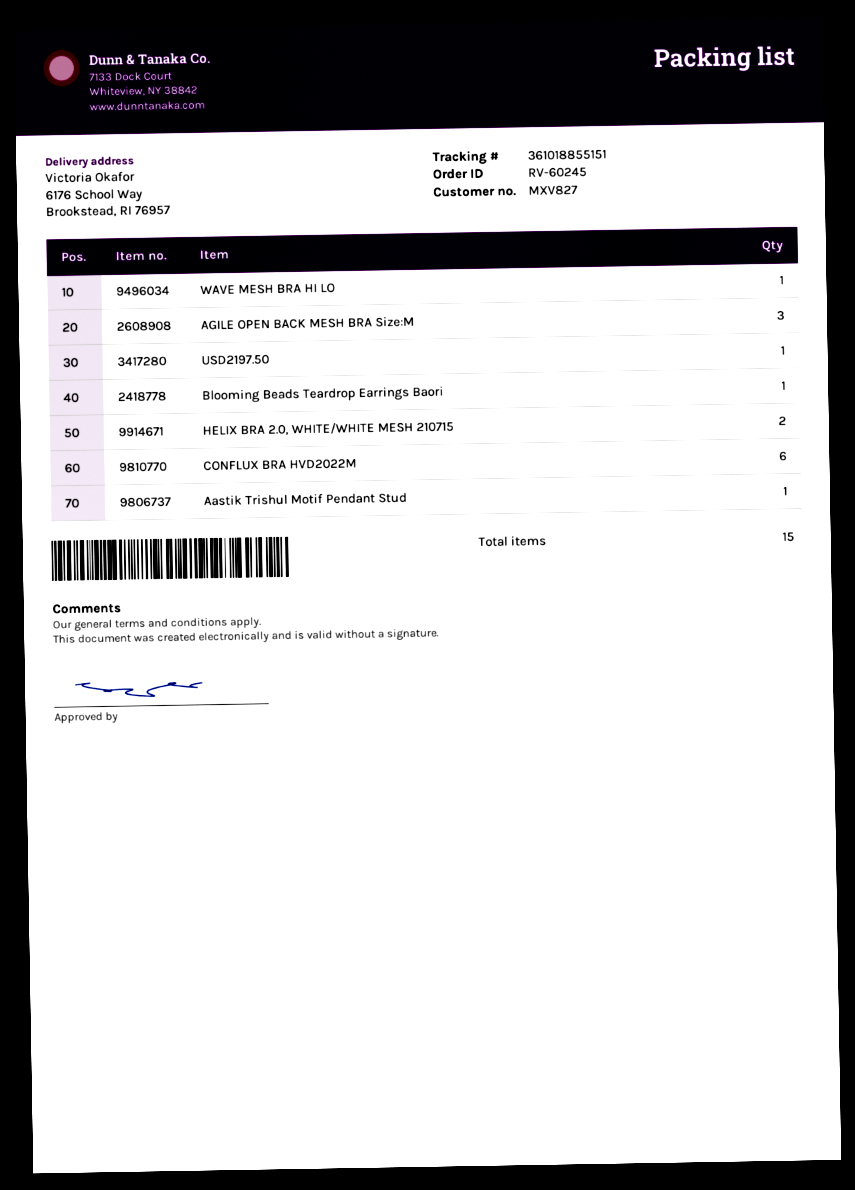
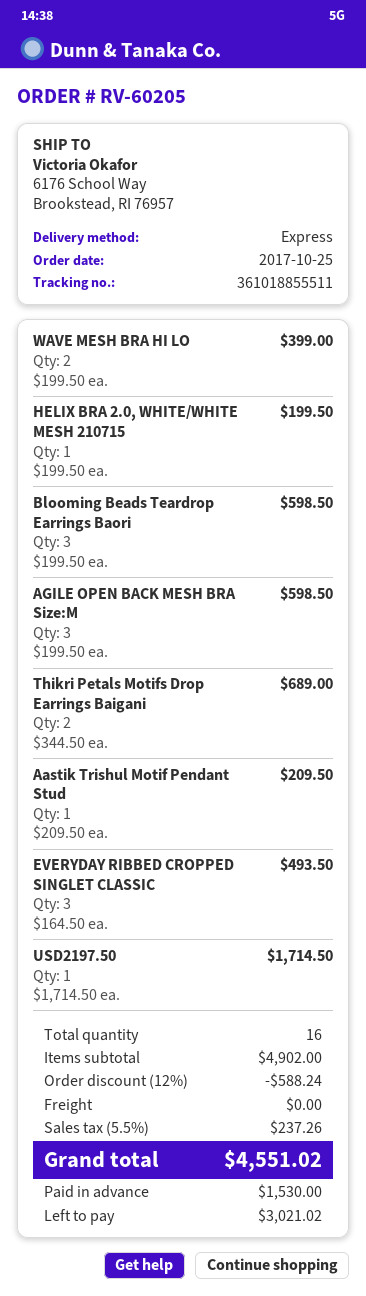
order number: RV-60245 -> RV-60205
tracking number: 361018855151 -> 361018855511
WAVE MESH BRA HI LO: 1 -> 2
Blooming Beads Teardrop Earrings Baori: 1 -> 3
HELIX BRA 2.0, WHITE/WHITE MESH 210715: 2 -> 1
CONFLUX BRA HVD2022M: 6 -> none
Thikri Petals Motifs Drop Earrings Baigani: none -> 2
EVERYDAY RIBBED CROPPED SINGLET CLASSIC: none -> 3
total quantity: 15 -> 16

